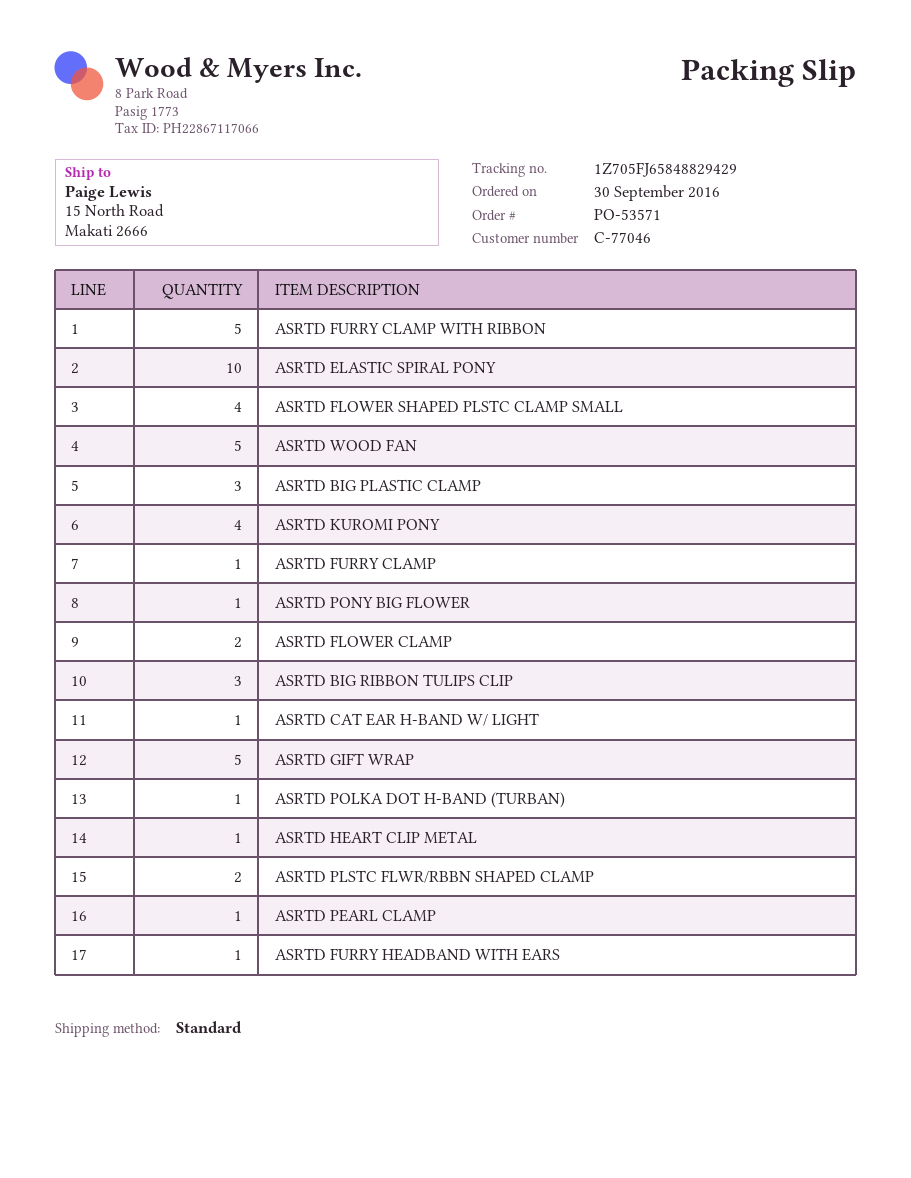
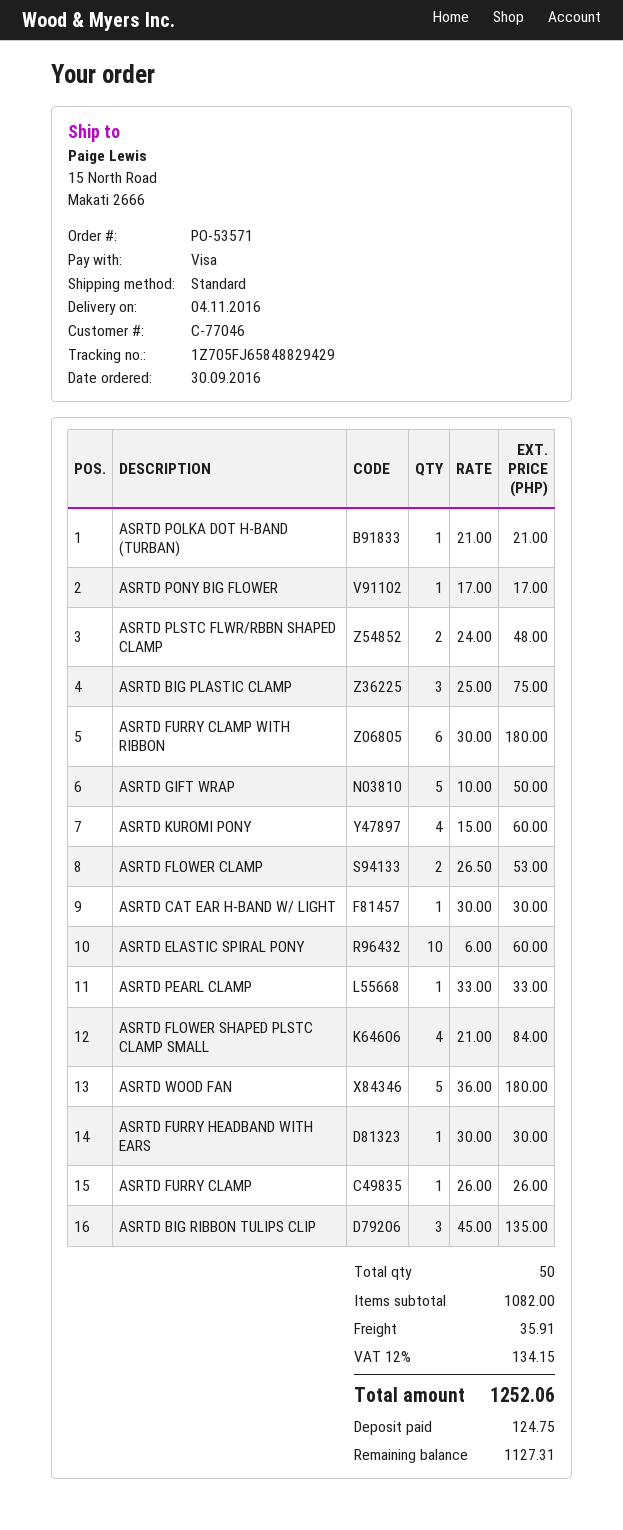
ASRTD FURRY CLAMP WITH RIBBON: 5 -> 6
ASRTD HEART CLIP METAL: 1 -> none

